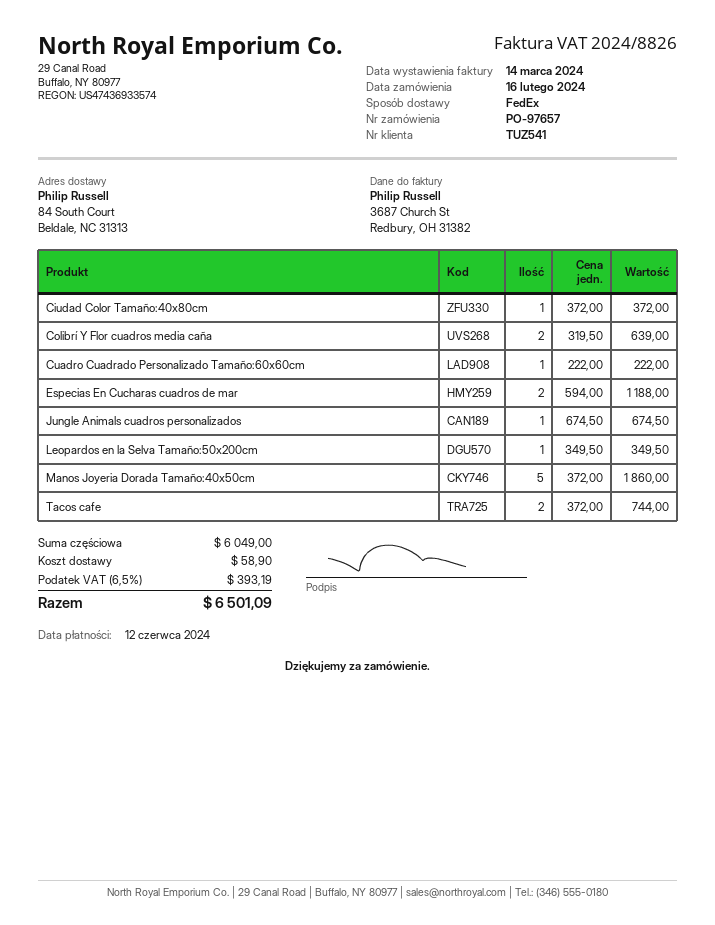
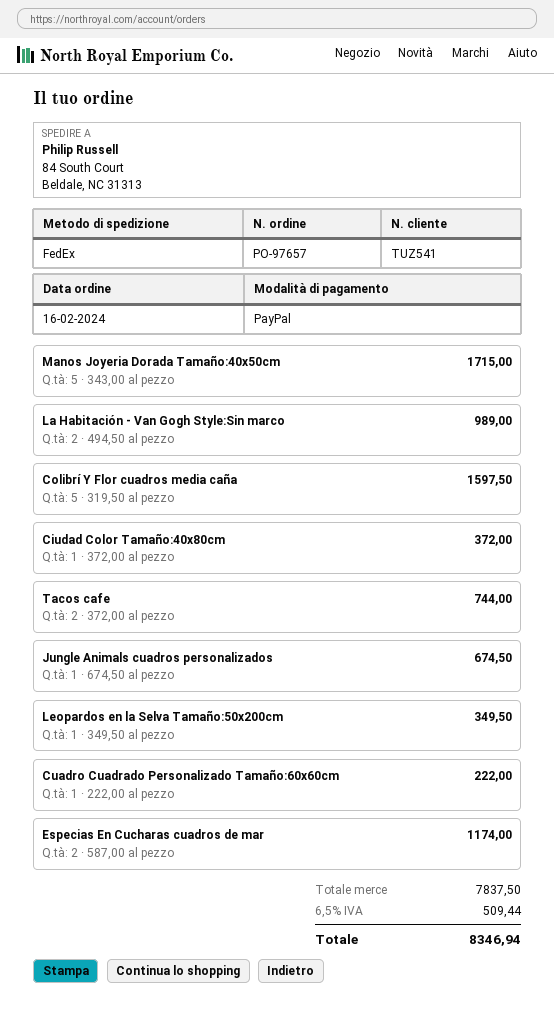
Colibrí Y Flor cuadros media caña: 2 x 319.50 = 639.00 -> 5 x 319.50 = 1597.50
Especias En Cucharas cuadros de mar: 2 x 594.00 = 1188.00 -> 2 x 587.00 = 1174.00
Manos Joyeria Dorada Tamaño:40x50cm: 5 x 372.00 = 1860.00 -> 5 x 343.00 = 1715.00
La Habitación - Van Gogh Style:Sin marco: none -> 2 x 494.50 = 989.00
subtotal: 6049.00 -> 7837.50
shipping: 58.90 -> none
tax: 6.5% = 393.19 -> 6.5% = 509.44
total: 6501.09 -> 8346.94

